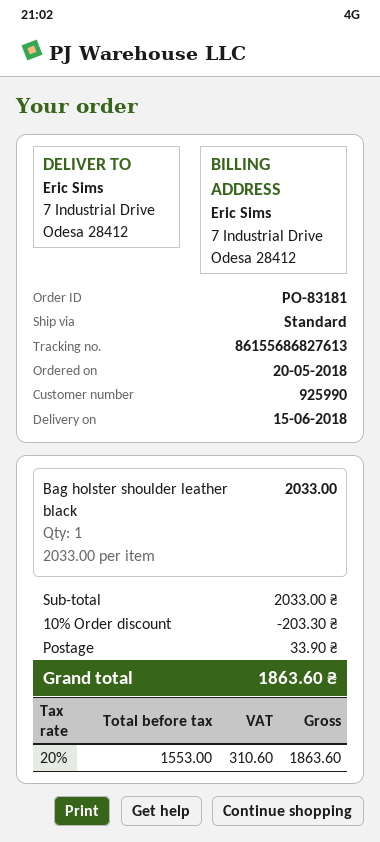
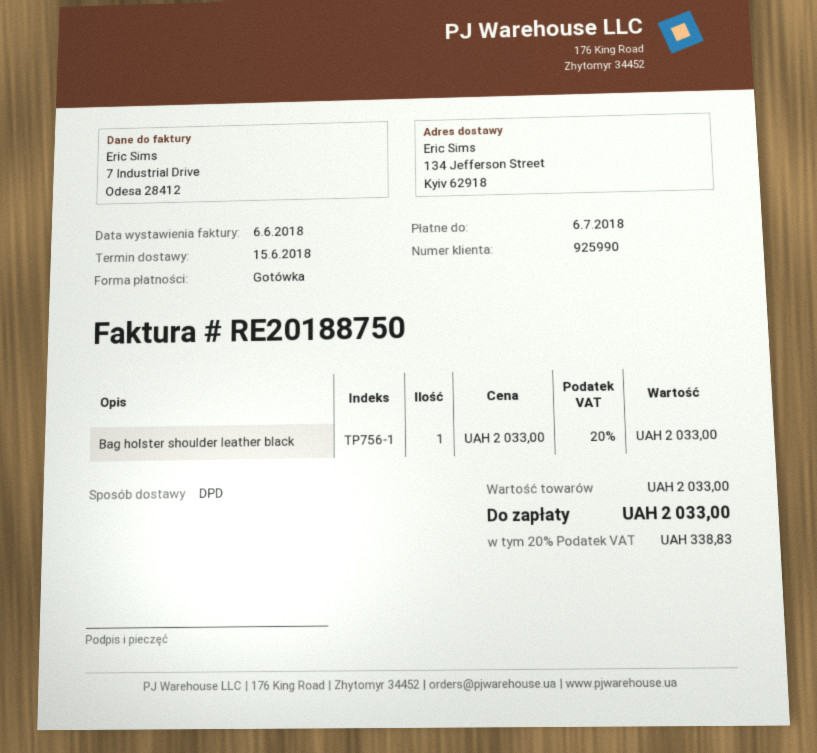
shipping method: standard -> DPD
ship to: 7 Industrial Drive, Odesa 28412 -> 134 Jefferson Street, Kyiv 62918
discount: 10% = 203.30 -> none
shipping: 33.90 -> none
tax: 20% = 310.60 -> 20% = 338.83
total: 1863.60 -> 2033.00

